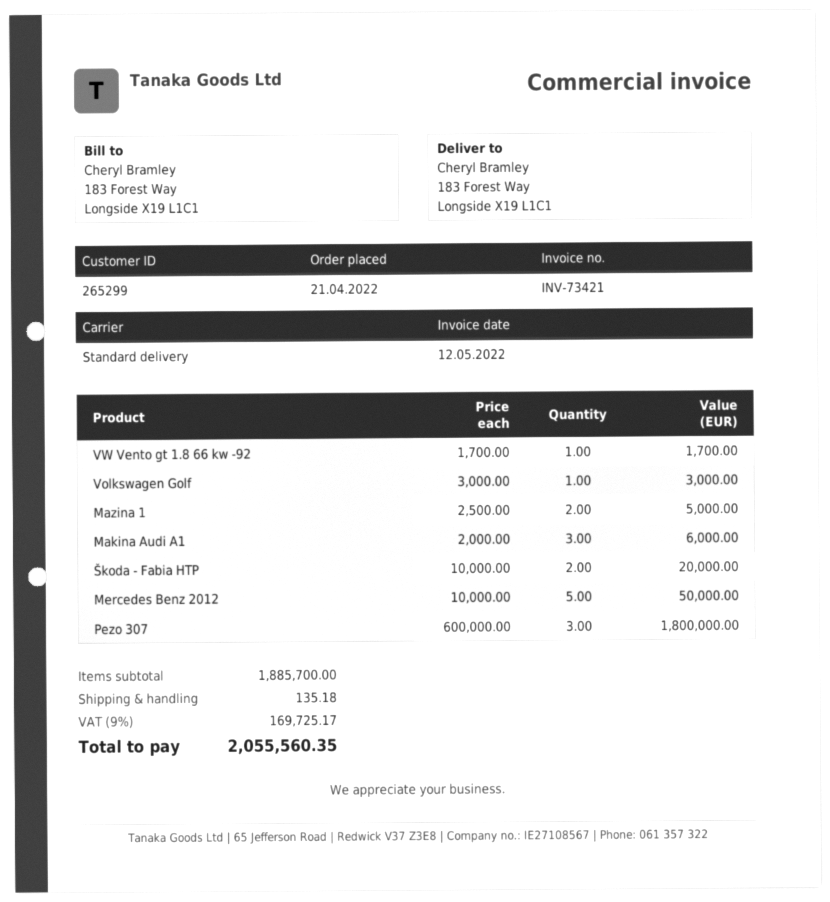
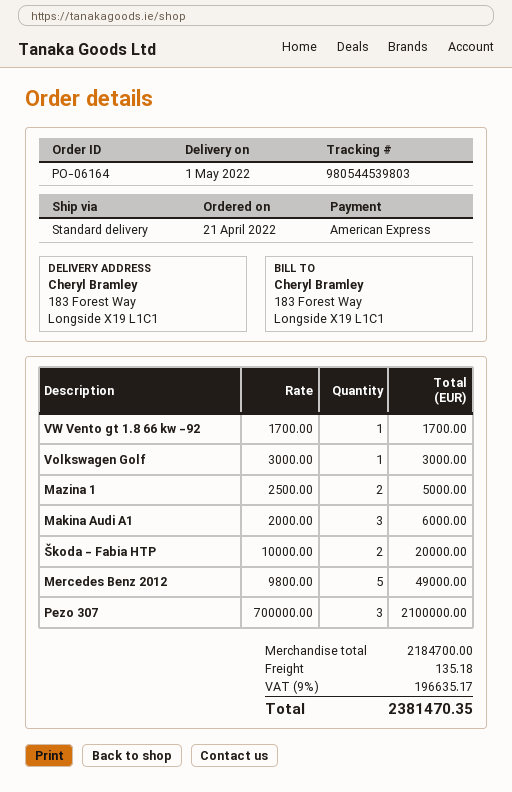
Mercedes Benz 2012: 5 x 10000.00 = 50000.00 -> 5 x 9800.00 = 49000.00
Pezo 307: 3 x 600000.00 = 1800000.00 -> 3 x 700000.00 = 2100000.00
subtotal: 1885700.00 -> 2184700.00
tax: 9% = 169725.17 -> 9% = 196635.17
total: 2055560.35 -> 2381470.35

